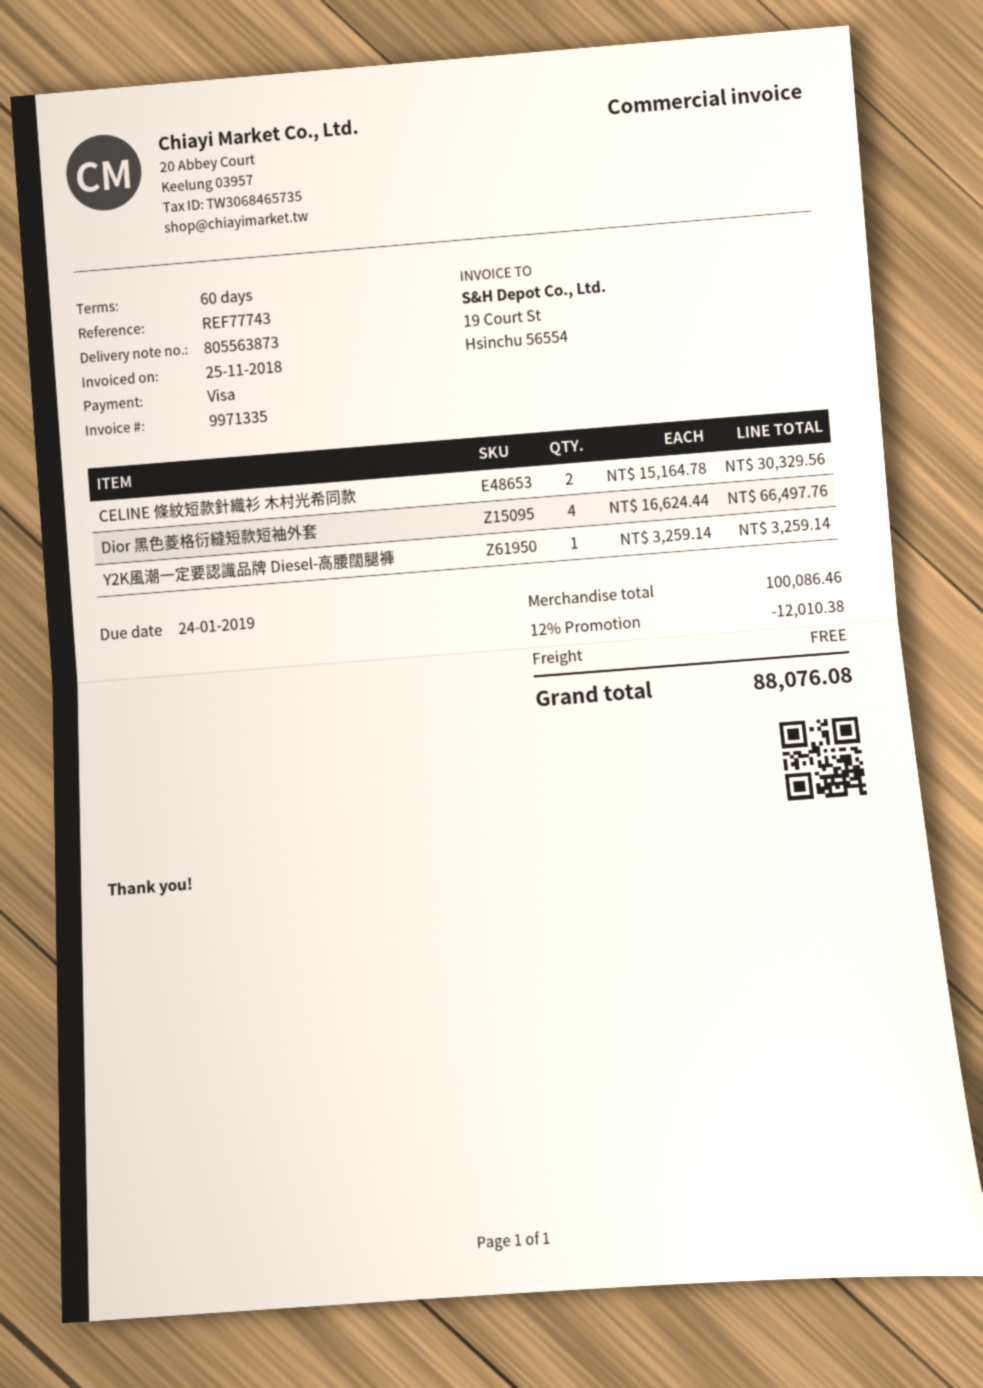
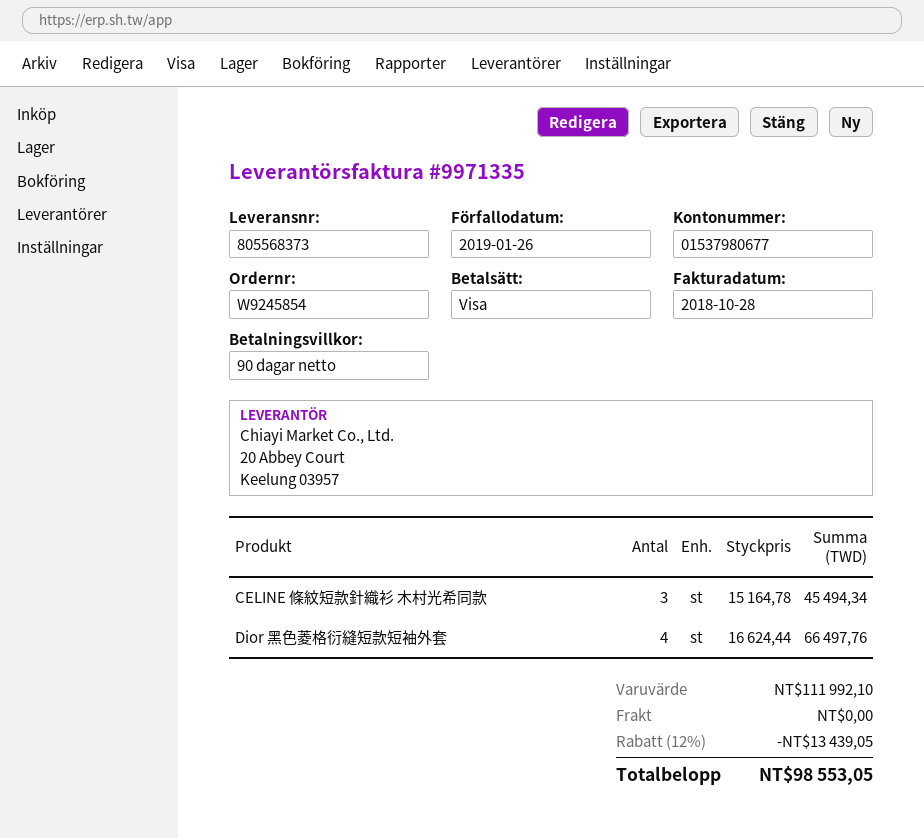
delivery note number: 805563873 -> 805568373
invoice date: 2018-11-25 -> 2018-10-28
payment terms: 60 days -> 90 days
due date: 2019-01-24 -> 2019-01-26
CELINE 條紋短款針織衫 木村光希同款: 2 x 15164.78 = 30329.56 -> 3 x 15164.78 = 45494.34
Y2K風潮一定要認識品牌 Diesel-高腰闊腿褲: 1 x 3259.14 = 3259.14 -> none
subtotal: 100086.46 -> 111992.10
discount: 12% = 12010.38 -> 12% = 13439.05
total: 88076.08 -> 98553.05

